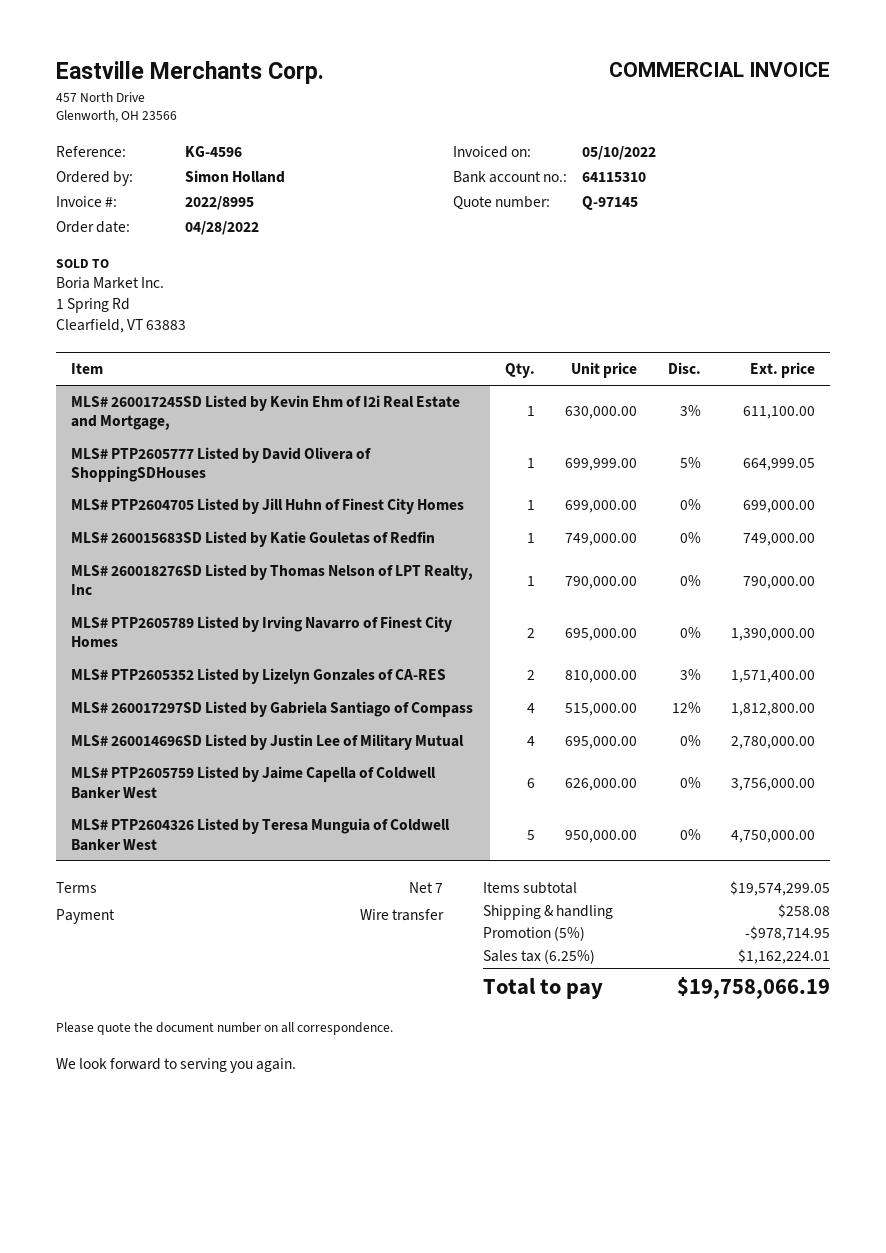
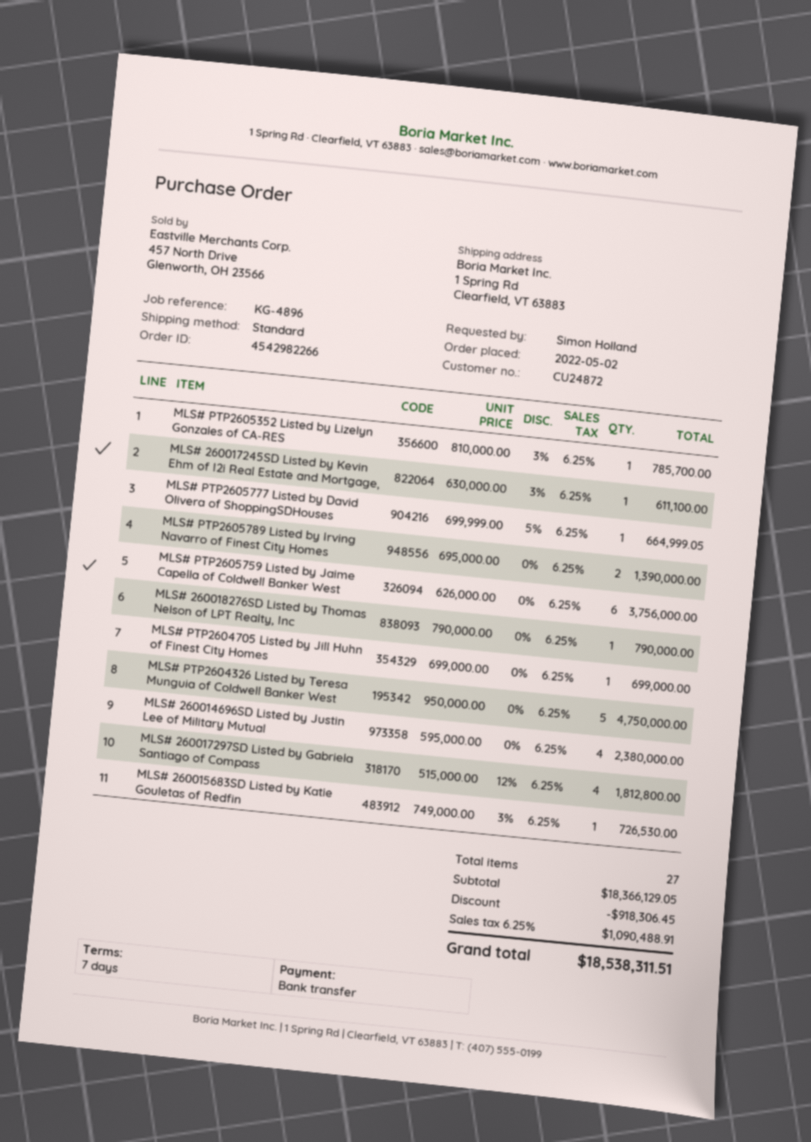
order date: 2022-04-28 -> 2022-05-02
reference: KG-4596 -> KG-4896
MLS# 260015683SD Listed by Katie Gouletas of Redfin: 1 x 749000.00 = 749000.00 -> 1 x 749000.00 - 3% = 726530.00
MLS# PTP2605352 Listed by Lizelyn Gonzales of CA-RES: 2 x 810000.00 - 3% = 1571400.00 -> 1 x 810000.00 - 3% = 785700.00
MLS# 260014696SD Listed by Justin Lee of Military Mutual: 4 x 695000.00 = 2780000.00 -> 4 x 595000.00 = 2380000.00
subtotal: 19574299.05 -> 18366129.05
discount: 978714.95 -> 918306.45
shipping: 258.08 -> none
tax: 6.25% = 1162224.01 -> 6.25% = 1090488.91
total: 19758066.19 -> 18538311.51

